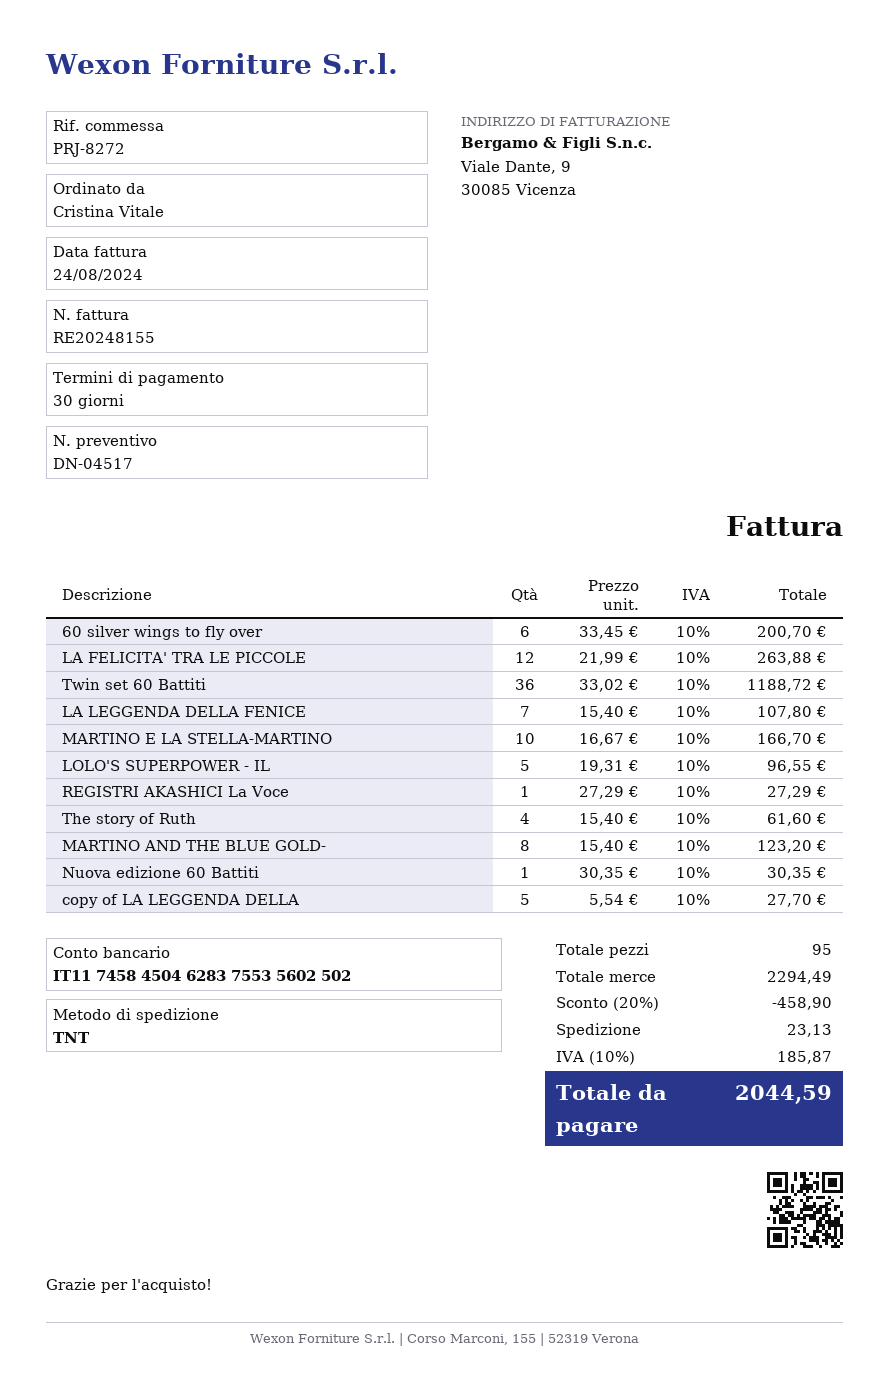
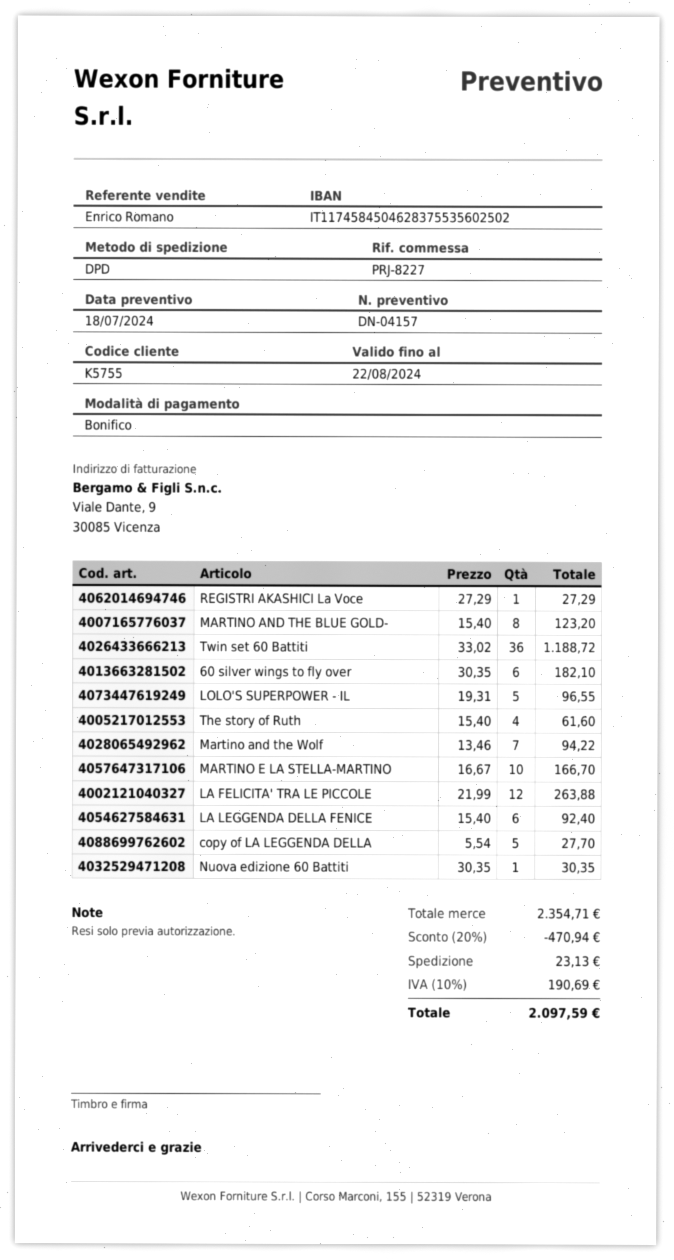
quote number: DN-04517 -> DN-04157
reference: PRJ-8272 -> PRJ-8227
shipping method: TNT -> DPD
60 silver wings to fly over: 6 x 33.45 = 200.70 -> 6 x 30.35 = 182.10
LA LEGGENDA DELLA FENICE: 7 x 15.40 = 107.80 -> 6 x 15.40 = 92.40
Martino and the Wolf: none -> 7 x 13.46 = 94.22
subtotal: 2294.49 -> 2354.71
discount: 20% = 458.90 -> 20% = 470.94
tax: 10% = 185.87 -> 10% = 190.69
total: 2044.59 -> 2097.59

